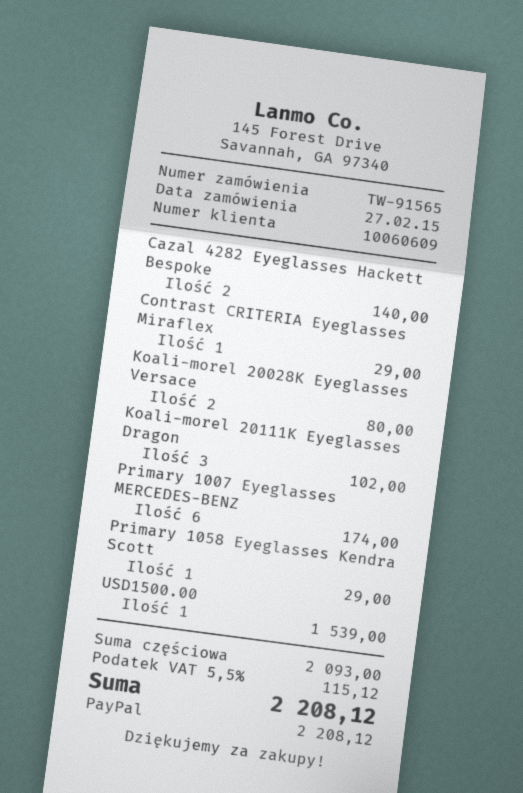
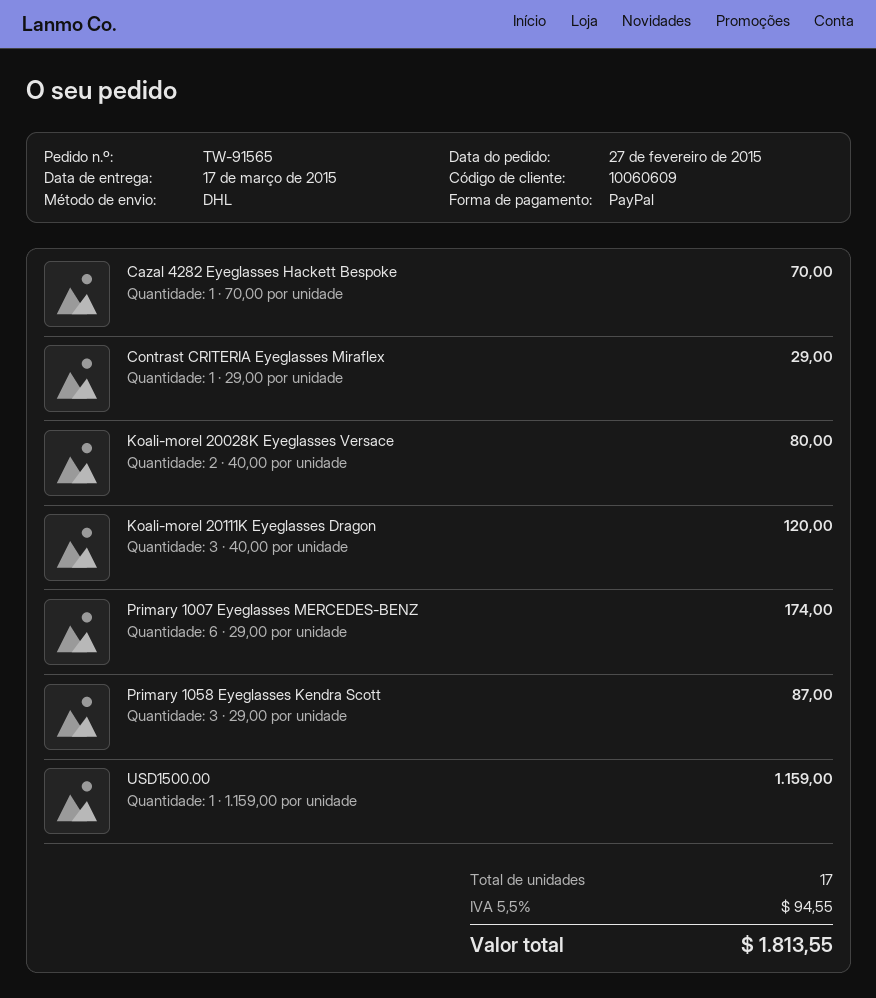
Cazal 4282 Eyeglasses Hackett Bespoke: 2 for 140.00 -> 1 for 70.00
Koali-morel 20111K Eyeglasses Dragon: 3 for 102.00 -> 3 for 120.00
Primary 1058 Eyeglasses Kendra Scott: 1 for 29.00 -> 3 for 87.00
USD1500.00: 1 for 1539.00 -> 1 for 1159.00
tax: 5.5% = 115.12 -> 5.5% = 94.55
total: 2208.12 -> 1813.55

